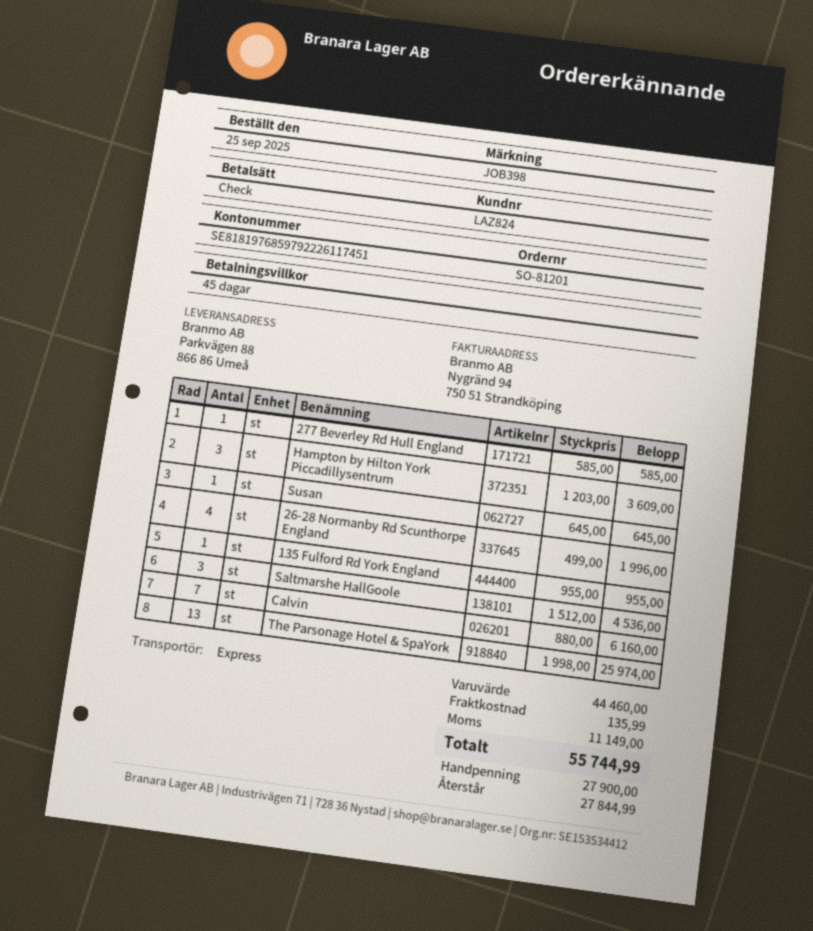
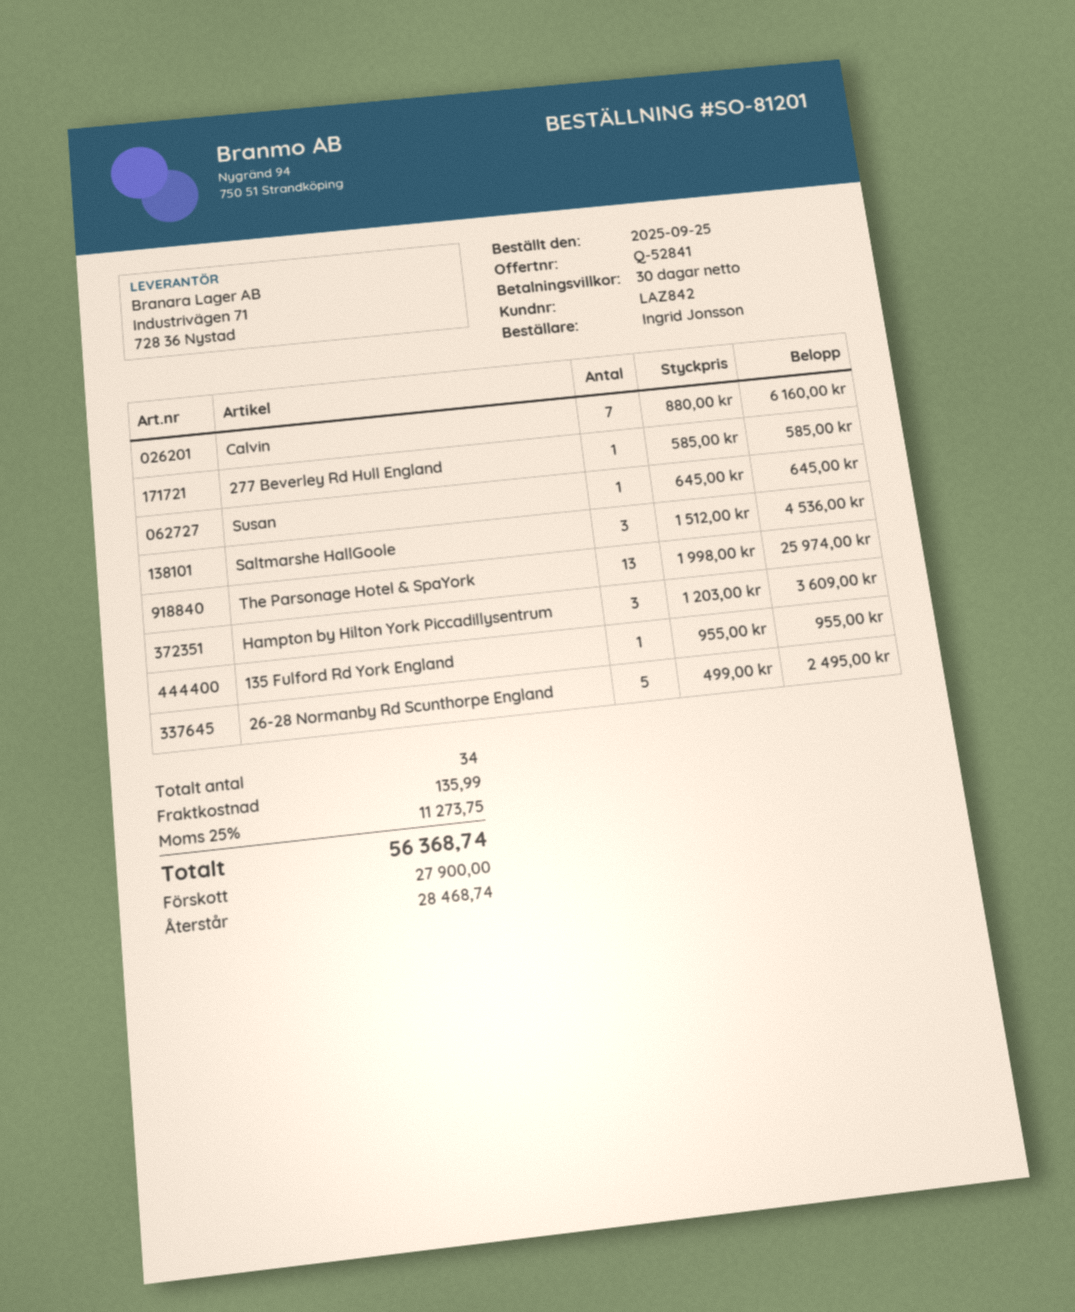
payment terms: 45 days -> 30 days
customer number: LAZ824 -> LAZ842
26-28 Normanby Rd Scunthorpe England: 4 x 499.00 = 1996.00 -> 5 x 499.00 = 2495.00
tax: 11149.00 -> 11273.75
total: 55744.99 -> 56368.74
balance: 27844.99 -> 28468.74

